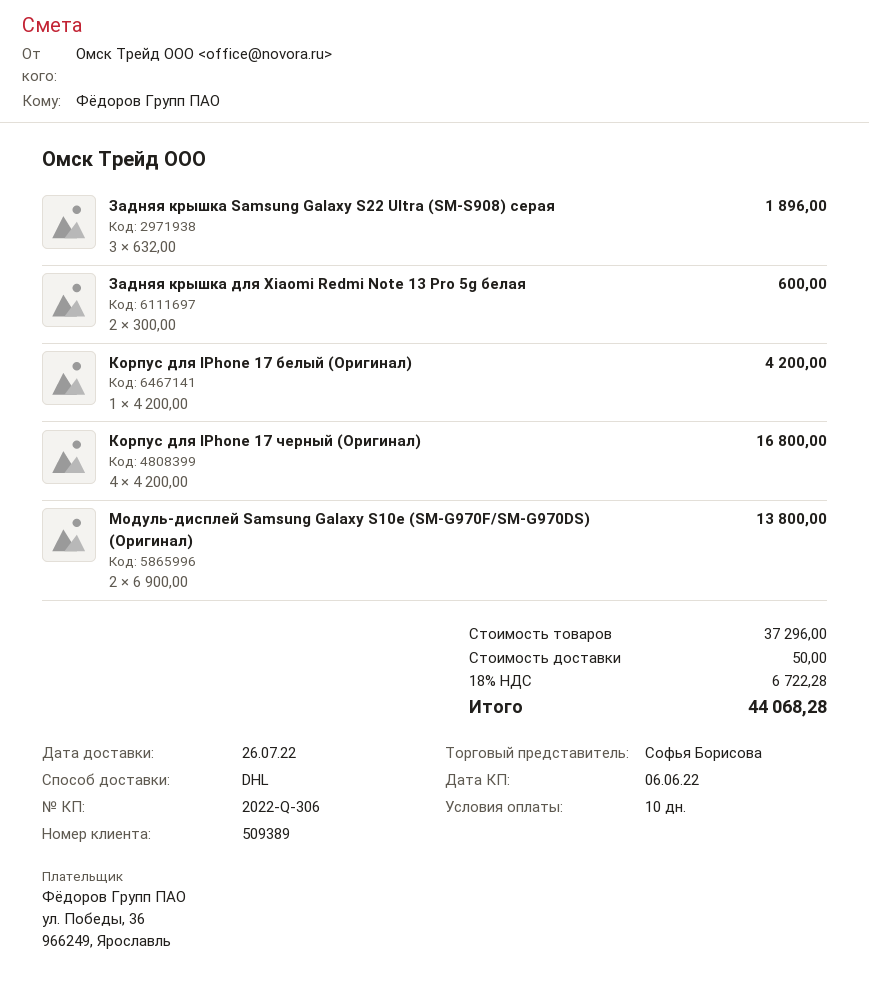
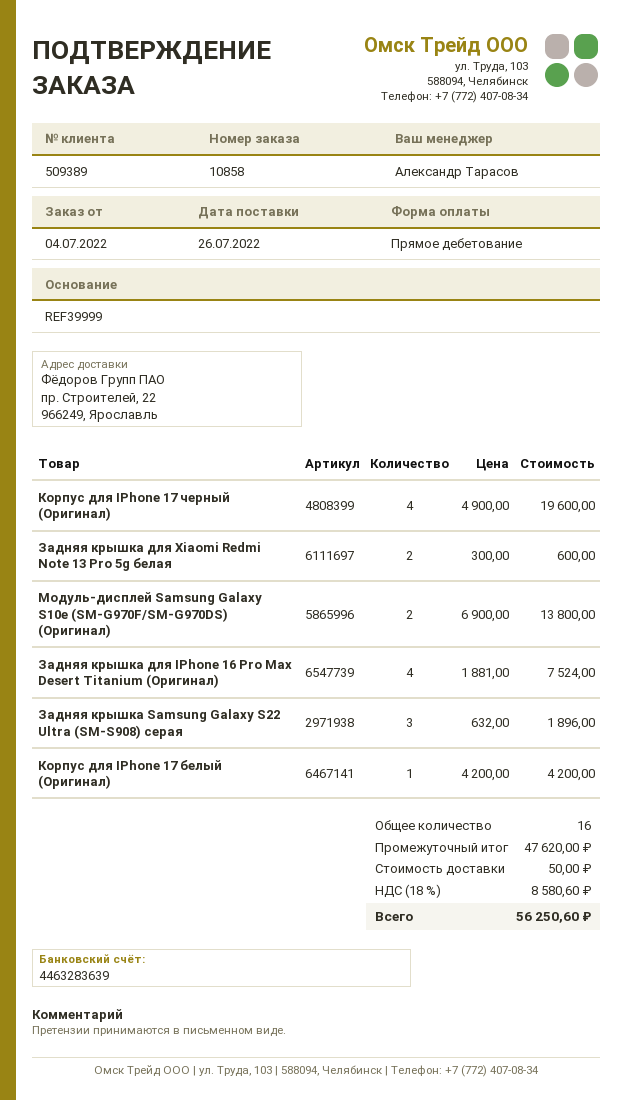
sales rep: Софья Борисова -> Александр Тарасов
Корпус для IPhone 17 черный (Оригинал): 4 x 4200.00 = 16800.00 -> 4 x 4900.00 = 19600.00
Задняя крышка для IPhone 16 Pro Max Desert Titanium (Оригинал): none -> 4 x 1881.00 = 7524.00
subtotal: 37296.00 -> 47620.00
tax: 18% = 6722.28 -> 18% = 8580.60
total: 44068.28 -> 56250.60

